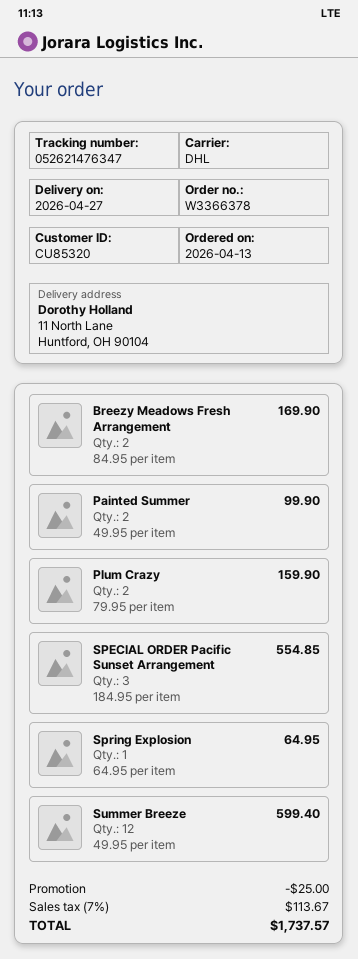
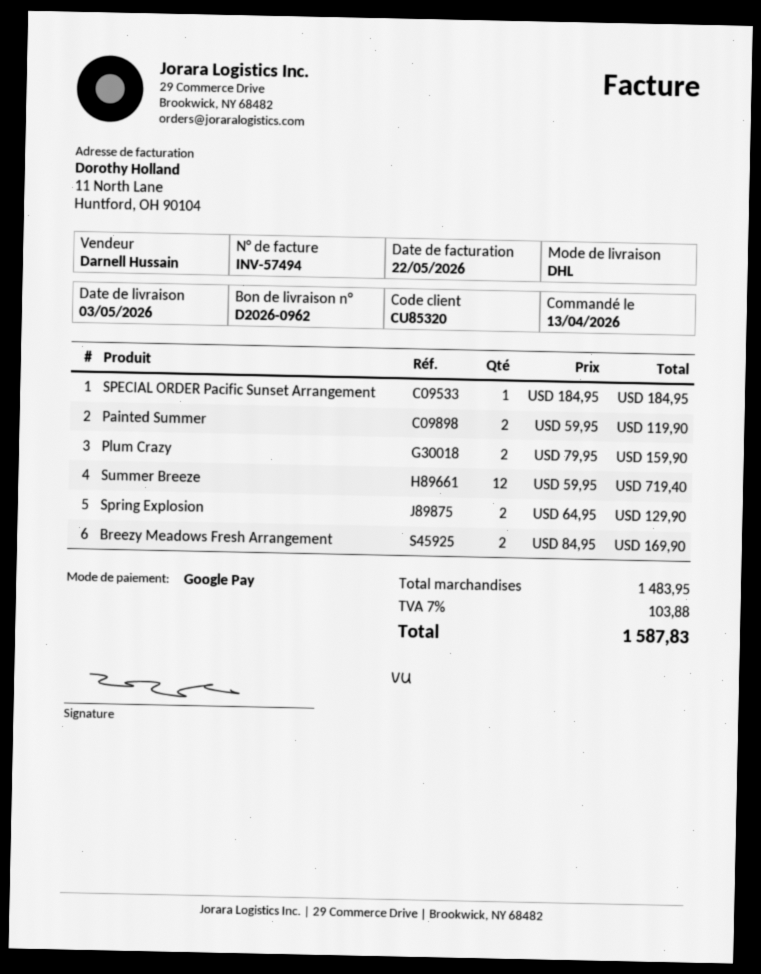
delivery date: 2026-04-27 -> 2026-05-03
Painted Summer: 2 x 49.95 = 99.90 -> 2 x 59.95 = 119.90
SPECIAL ORDER Pacific Sunset Arrangement: 3 x 184.95 = 554.85 -> 1 x 184.95 = 184.95
Spring Explosion: 1 x 64.95 = 64.95 -> 2 x 64.95 = 129.90
Summer Breeze: 12 x 49.95 = 599.40 -> 12 x 59.95 = 719.40
discount: 25.00 -> none
tax: 7% = 113.67 -> 7% = 103.88
total: 1737.57 -> 1587.83

